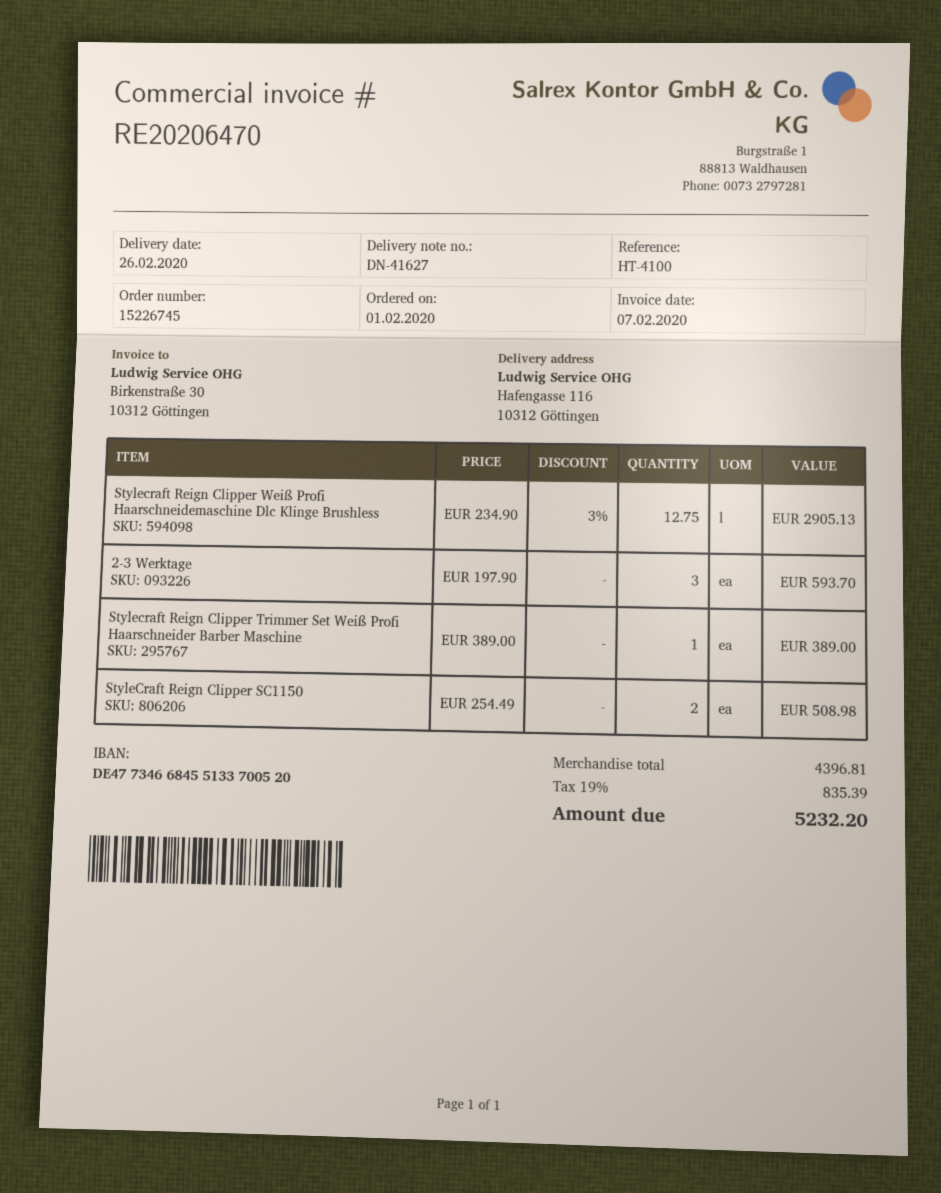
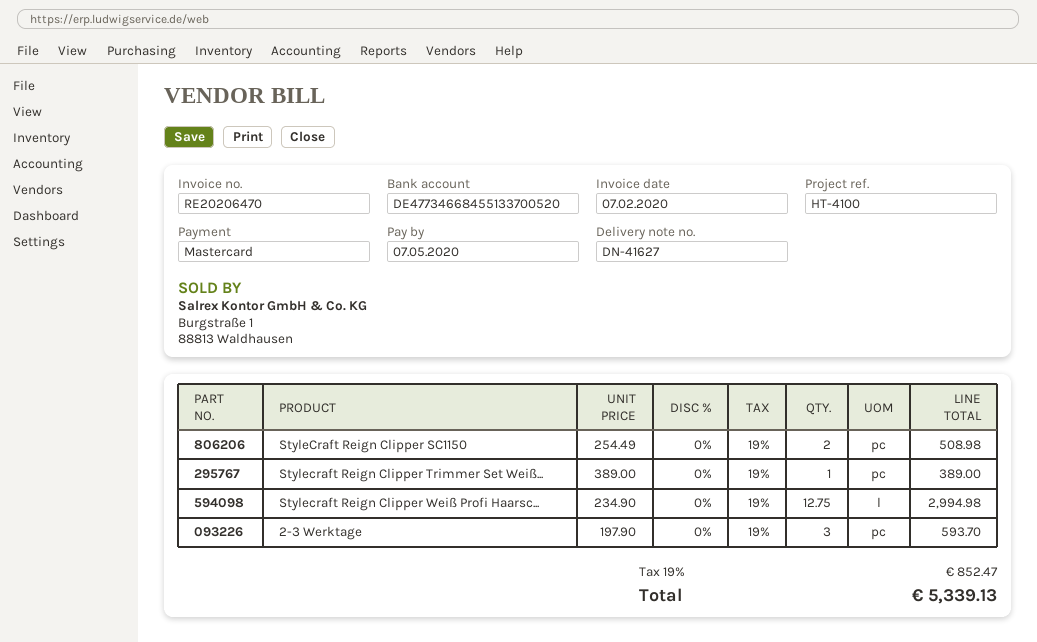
Stylecraft Reign Clipper Weiß Profi Haarschneidemaschine Dlc Klinge Brushless: 12.75 x 234.90 - 3% = 2905.13 -> 12.75 x 234.90 = 2994.98
tax: 19% = 835.39 -> 19% = 852.47
total: 5232.20 -> 5339.13

